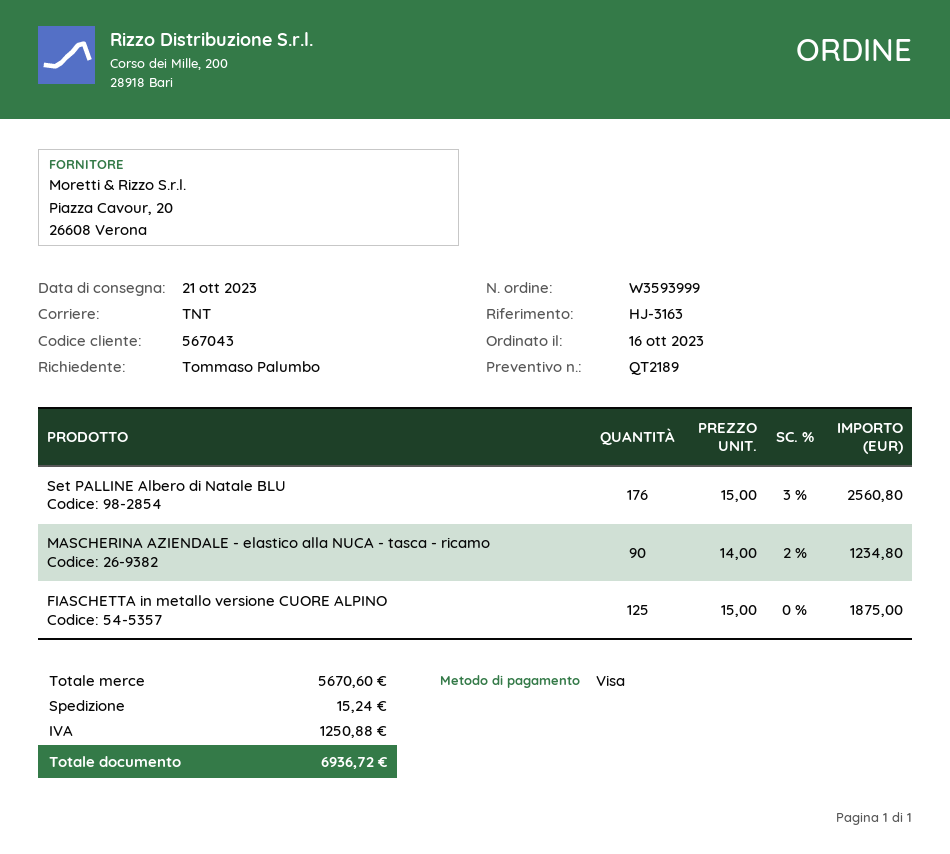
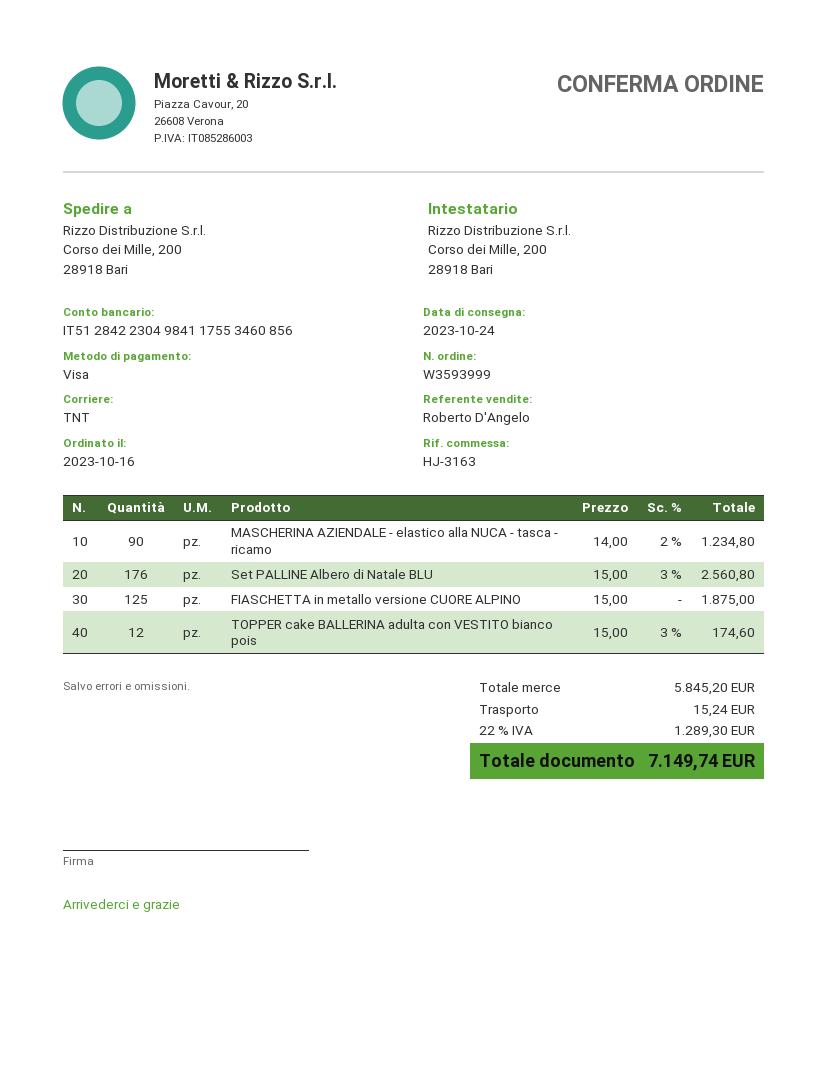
delivery date: 2023-10-21 -> 2023-10-24
TOPPER cake BALLERINA adulta con VESTITO bianco pois: none -> 12 x 15.00 - 3% = 174.60
subtotal: 5670.60 -> 5845.20
tax: 1250.88 -> 1289.30
total: 6936.72 -> 7149.74

